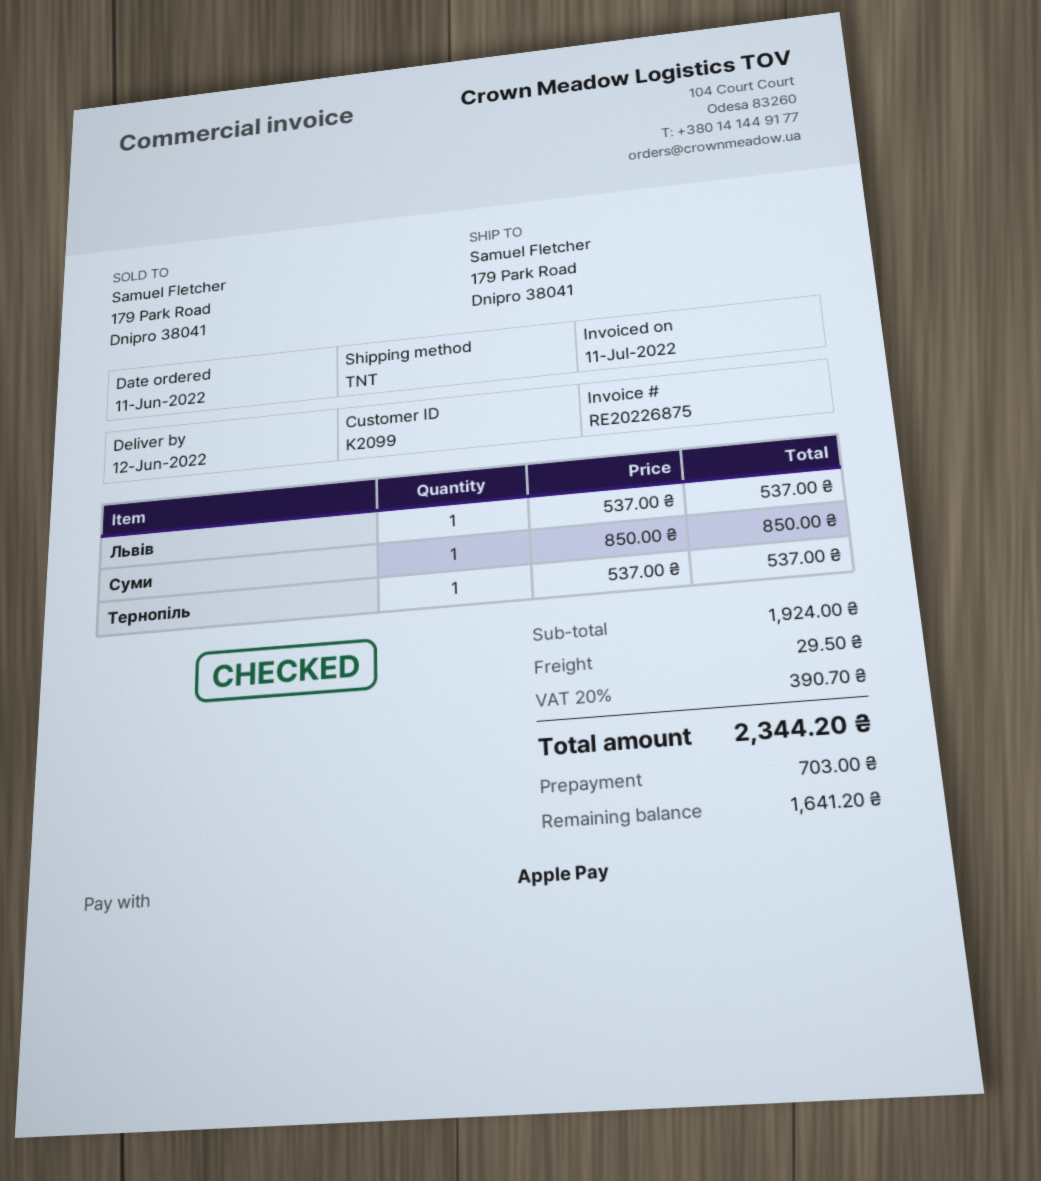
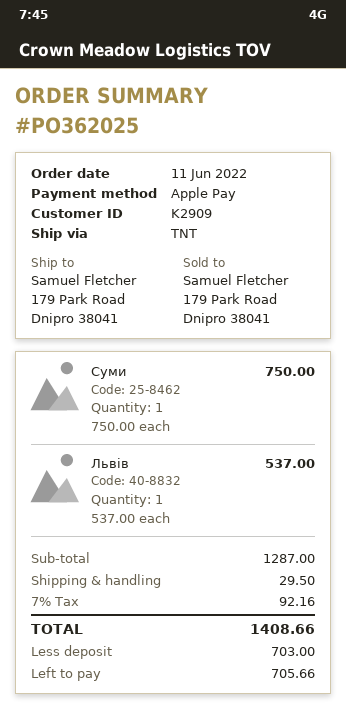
customer number: K2099 -> K2909
Суми: 1 x 850.00 = 850.00 -> 1 x 750.00 = 750.00
Тернопіль: 1 x 537.00 = 537.00 -> none
subtotal: 1924.00 -> 1287.00
tax: 20% = 390.70 -> 7% = 92.16
total: 2344.20 -> 1408.66
balance: 1641.20 -> 705.66

